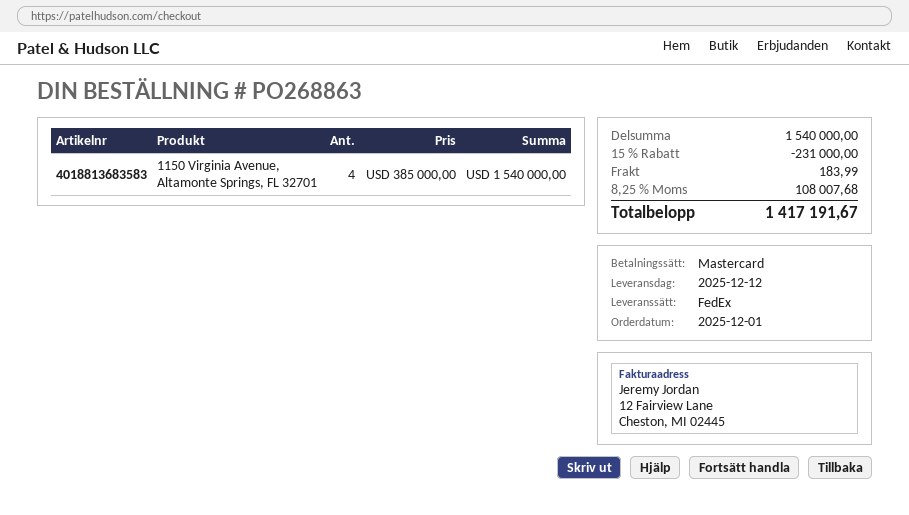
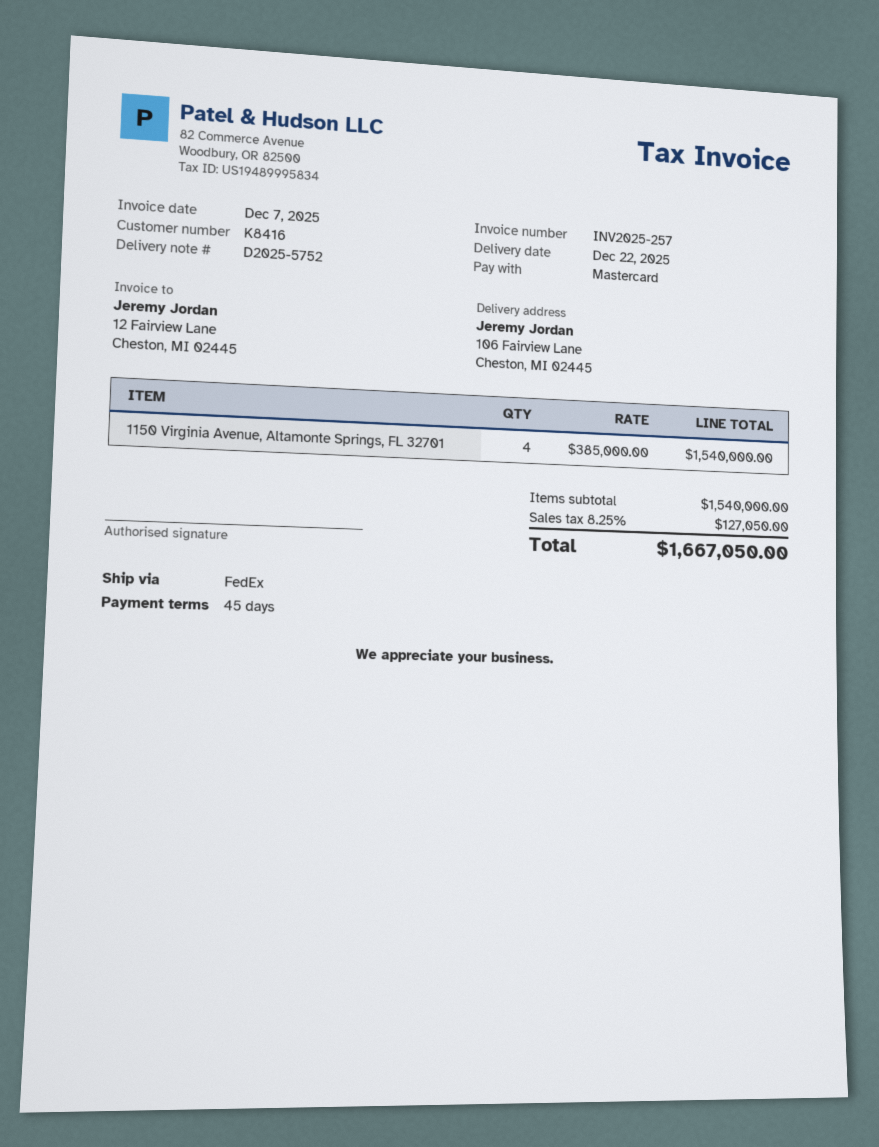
delivery date: 2025-12-12 -> 2025-12-22
discount: 15% = 231000.00 -> none
shipping: 183.99 -> none
tax: 8.25% = 108007.68 -> 8.25% = 127050.00
total: 1417191.67 -> 1667050.00

